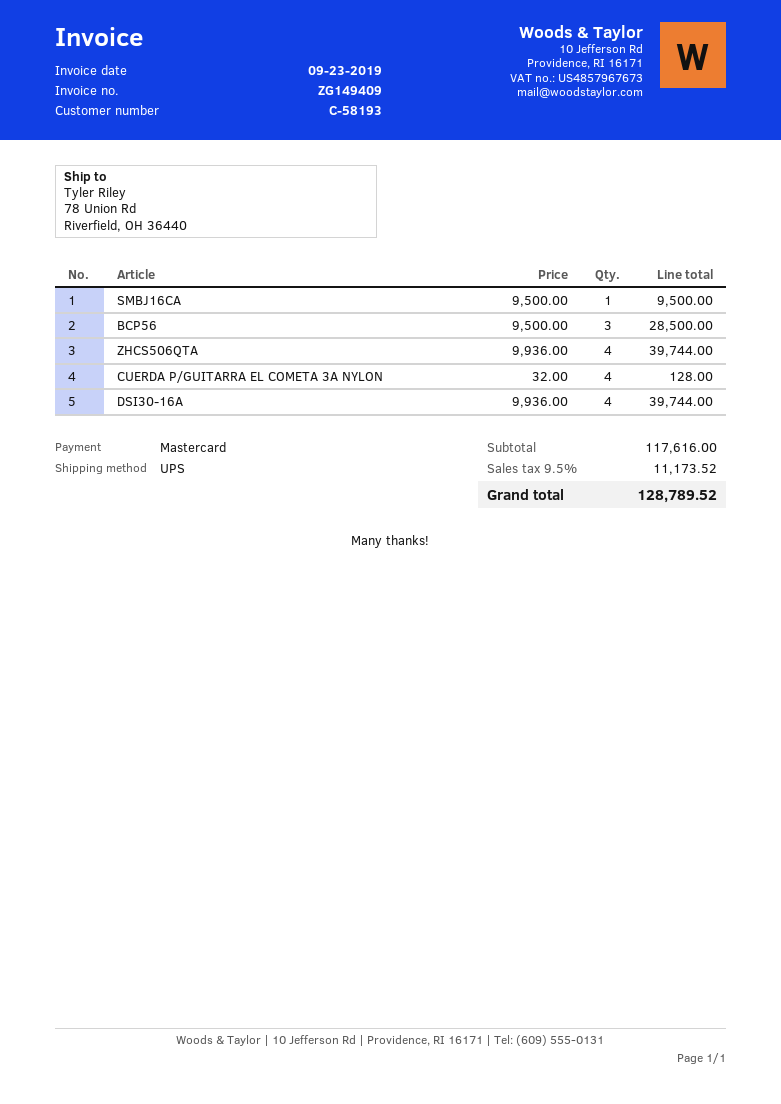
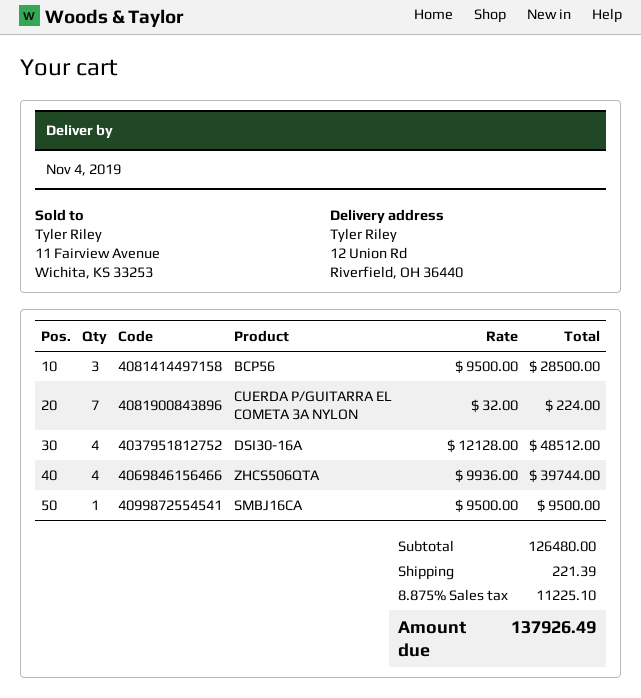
ship to: 78 Union Rd, Riverfield, OH 36440 -> 12 Union Rd, Riverfield, OH 36440
CUERDA P/GUITARRA EL COMETA 3A NYLON: 4 x 32.00 = 128.00 -> 7 x 32.00 = 224.00
DSI30-16A: 4 x 9936.00 = 39744.00 -> 4 x 12128.00 = 48512.00
subtotal: 117616.00 -> 126480.00
shipping: none -> 221.39
tax: 9.5% = 11173.52 -> 8.875% = 11225.10
total: 128789.52 -> 137926.49

